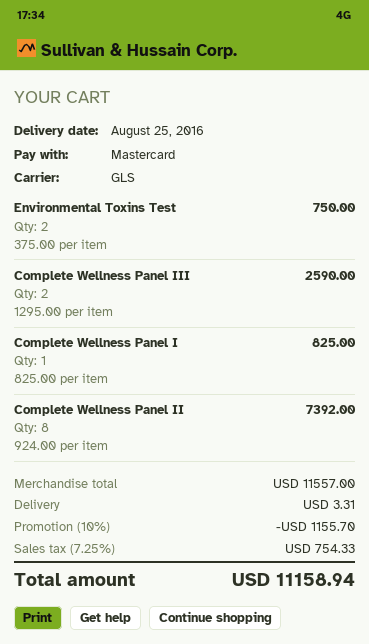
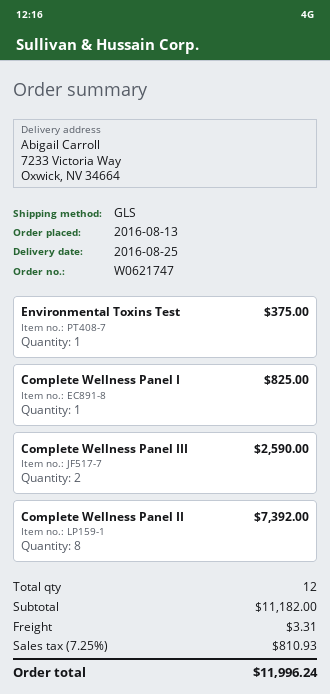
Environmental Toxins Test: 2 for 750.00 -> 1 for 375.00
subtotal: 11557.00 -> 11182.00
discount: 10% = 1155.70 -> none
tax: 7.25% = 754.33 -> 7.25% = 810.93
total: 11158.94 -> 11996.24

